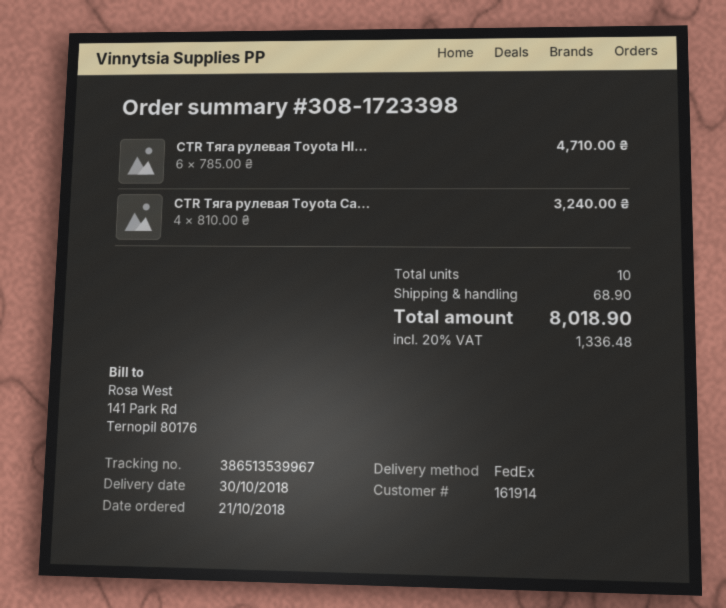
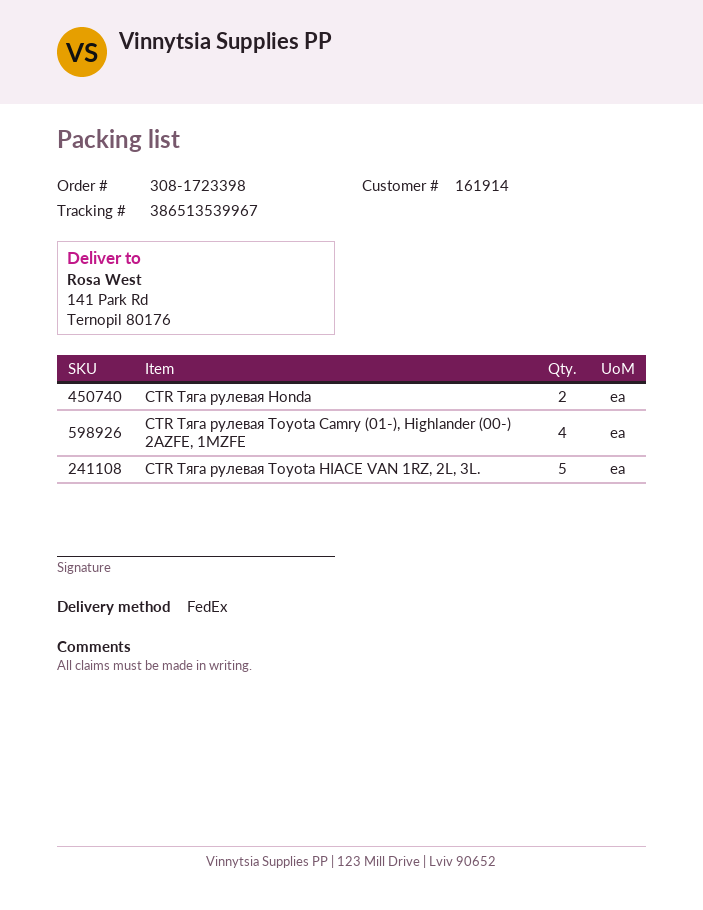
CTR Тяга рулевая Toyota HI...: 6 -> 5
CTR Тяга рулевая Honda: none -> 2

